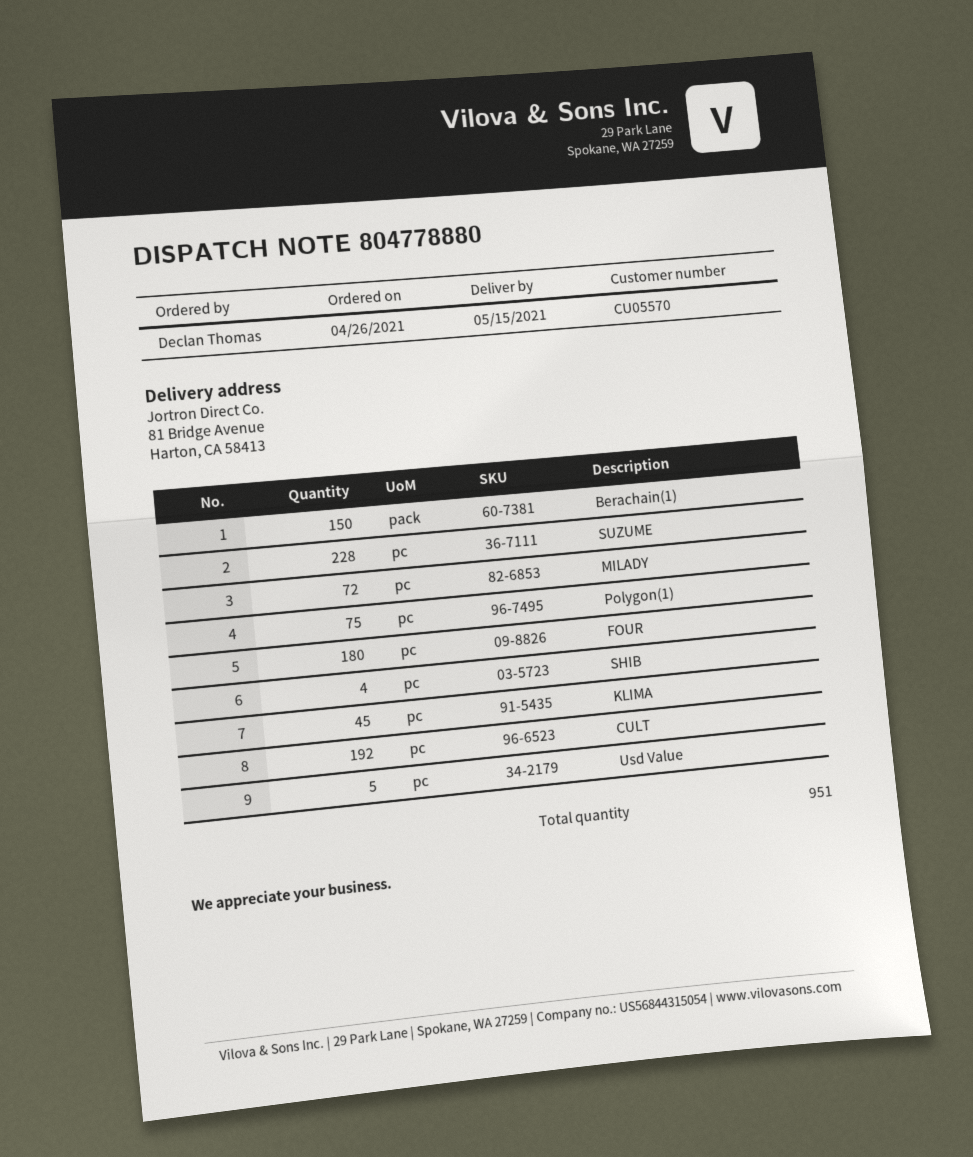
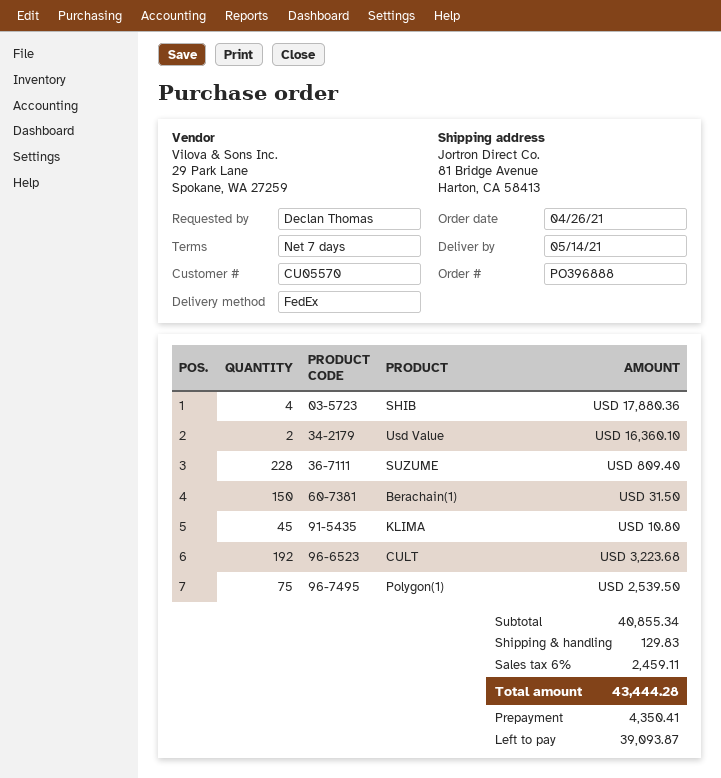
delivery date: 2021-05-15 -> 2021-05-14
MILADY: 72 -> none
FOUR: 180 -> none
Usd Value: 5 -> 2

